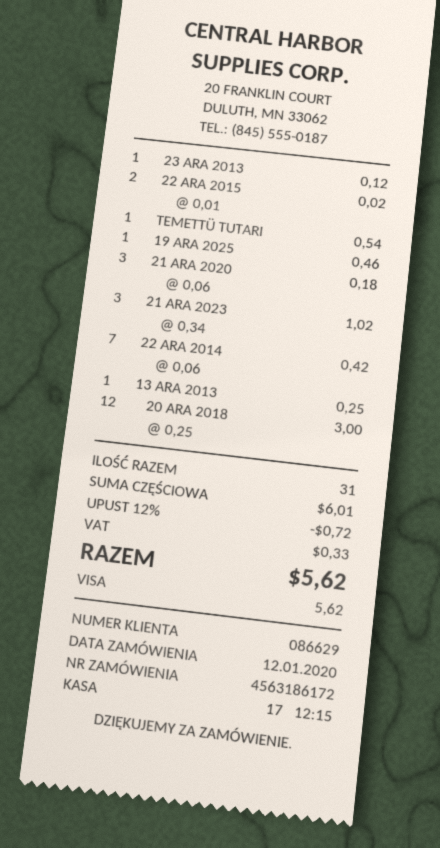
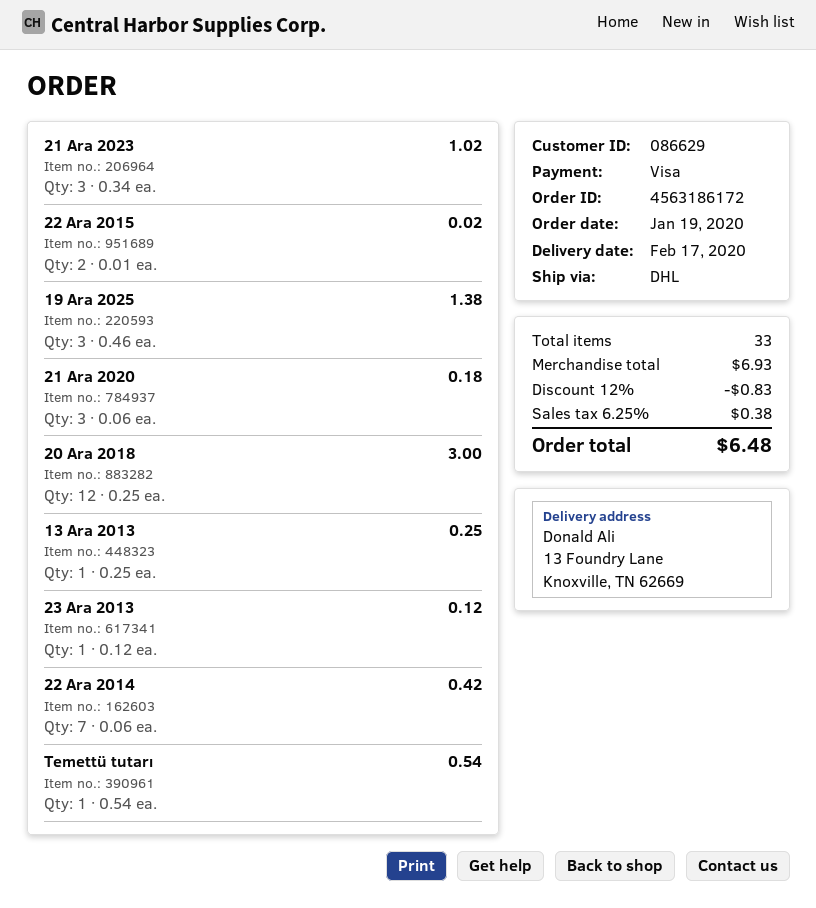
order date: 2020-01-12 -> 2020-01-19
19 ARA 2025: 1 x 0.46 = 0.46 -> 3 x 0.46 = 1.38
total quantity: 31 -> 33
subtotal: 6.01 -> 6.93
discount: 12% = 0.72 -> 12% = 0.83
tax: 0.33 -> 0.38
total: 5.62 -> 6.48

